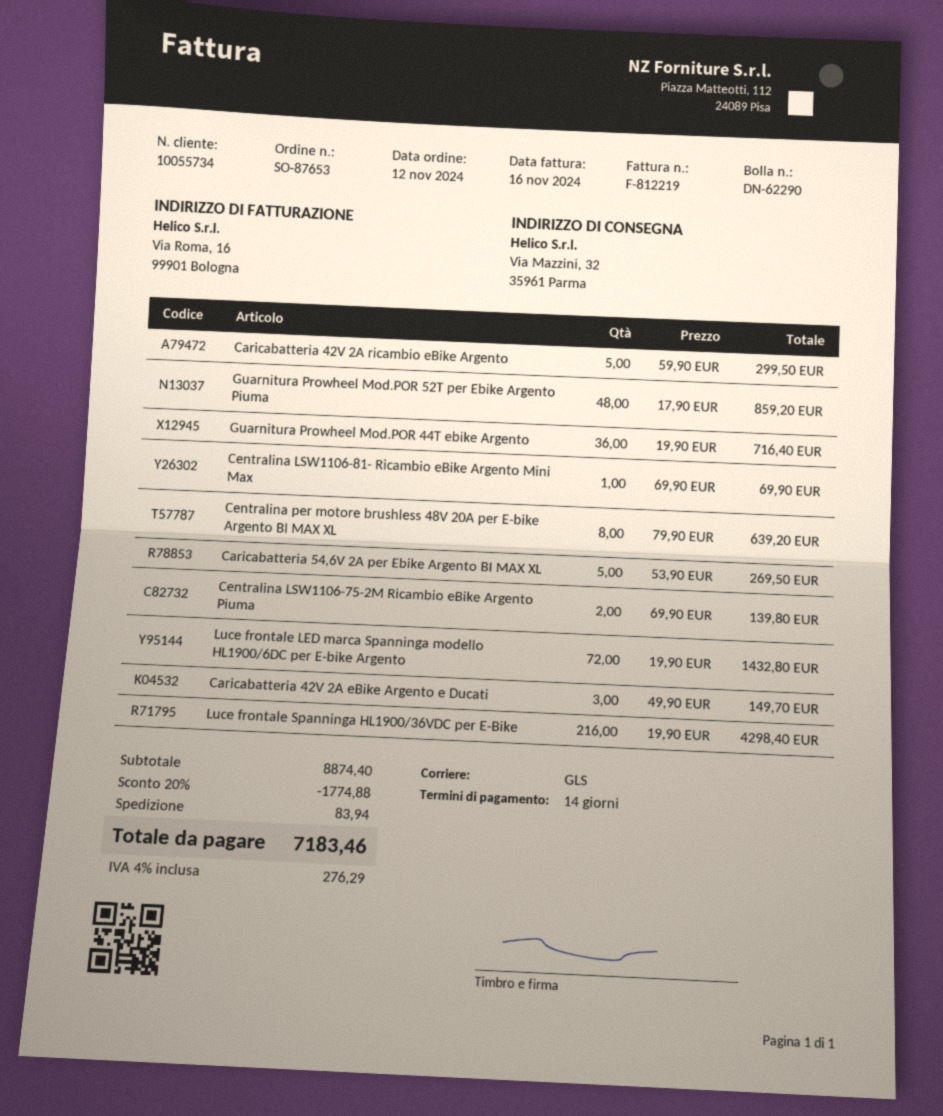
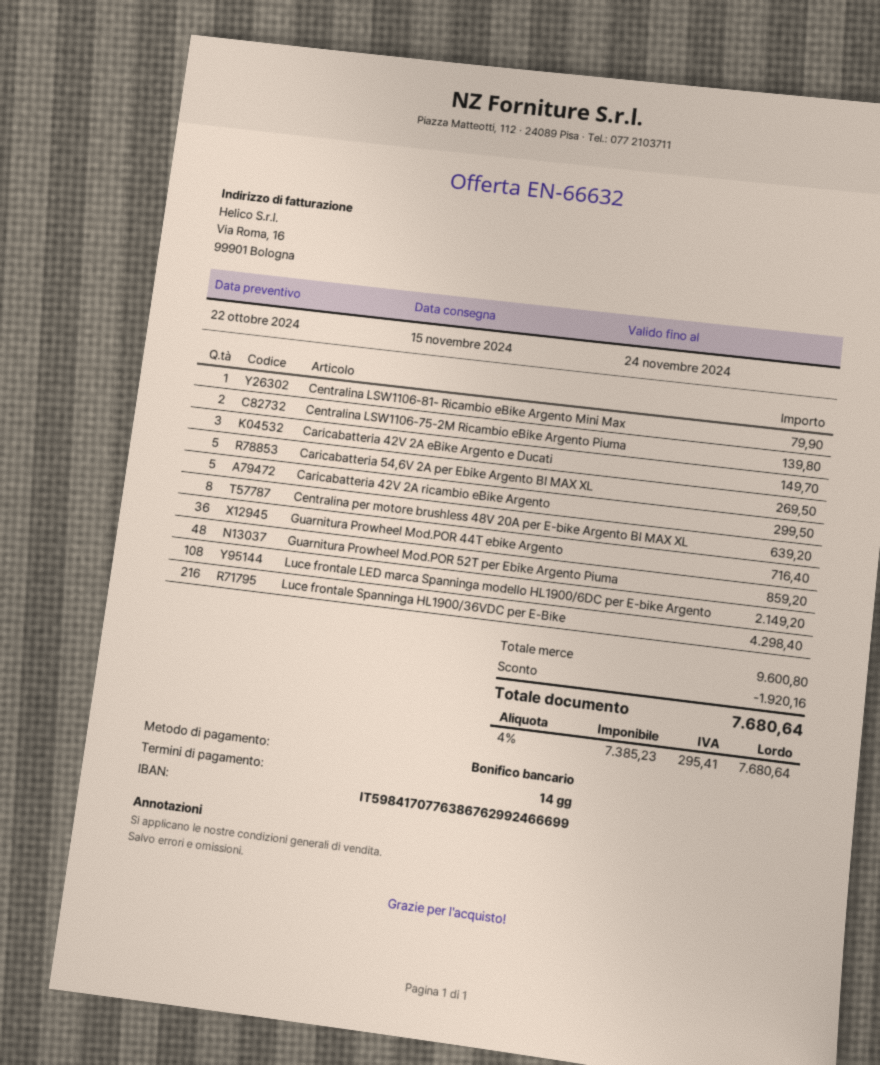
Centralina LSW1106-81- Ricambio eBike Argento Mini Max: 1 for 69.90 -> 1 for 79.90
Luce frontale LED marca Spanninga modello HL1900/6DC per E-bike Argento: 72 for 1432.80 -> 108 for 2149.20
subtotal: 8874.40 -> 9600.80
discount: 1774.88 -> 1920.16
shipping: 83.94 -> none
tax: 4% = 276.29 -> 4% = 295.41
total: 7183.46 -> 7680.64

